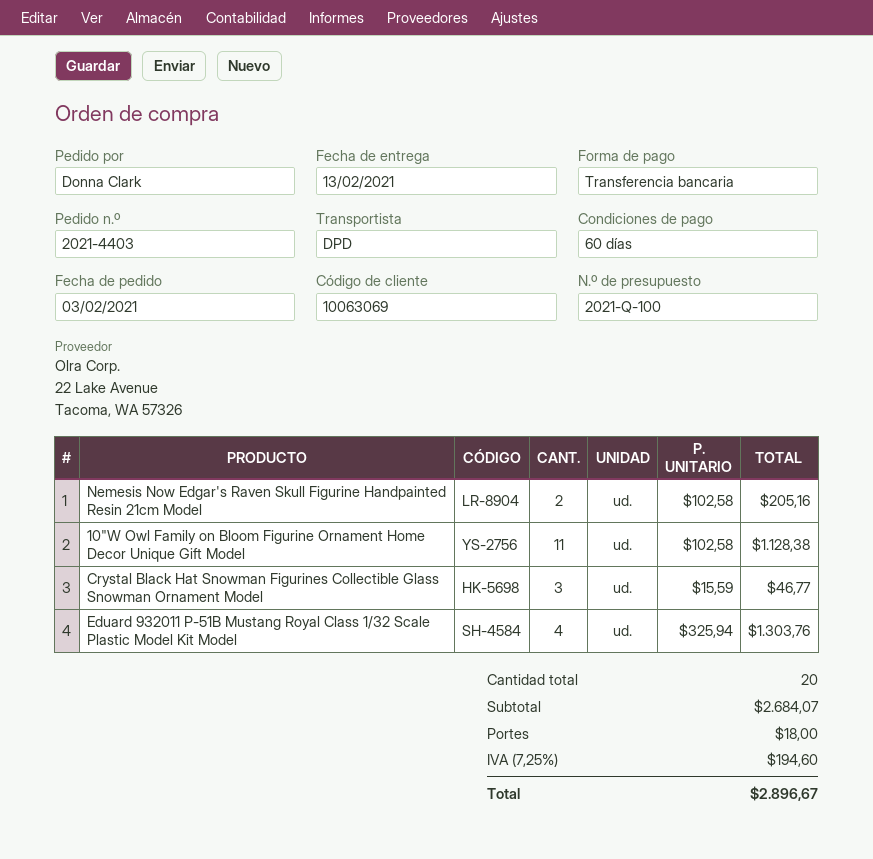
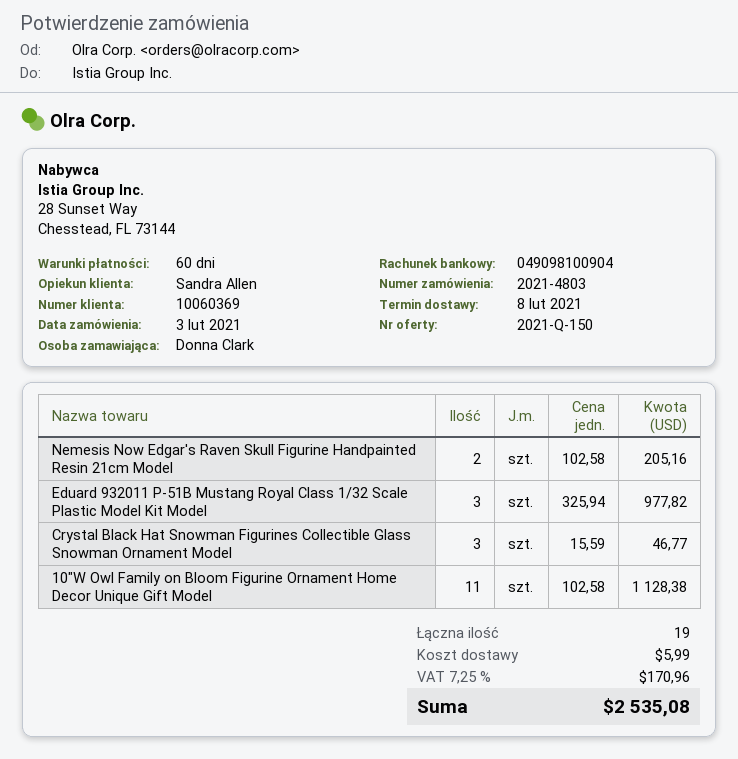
quote number: 2021-Q-100 -> 2021-Q-150
order number: 2021-4403 -> 2021-4803
delivery date: 2021-02-13 -> 2021-02-08
customer number: 10063069 -> 10060369
Eduard 932011 P-51B Mustang Royal Class 1/32 Scale Plastic Model Kit Model: 4 x 325.94 = 1303.76 -> 3 x 325.94 = 977.82
total quantity: 20 -> 19
shipping: 18.00 -> 5.99
tax: 7.25% = 194.60 -> 7.25% = 170.96
total: 2896.67 -> 2535.08

